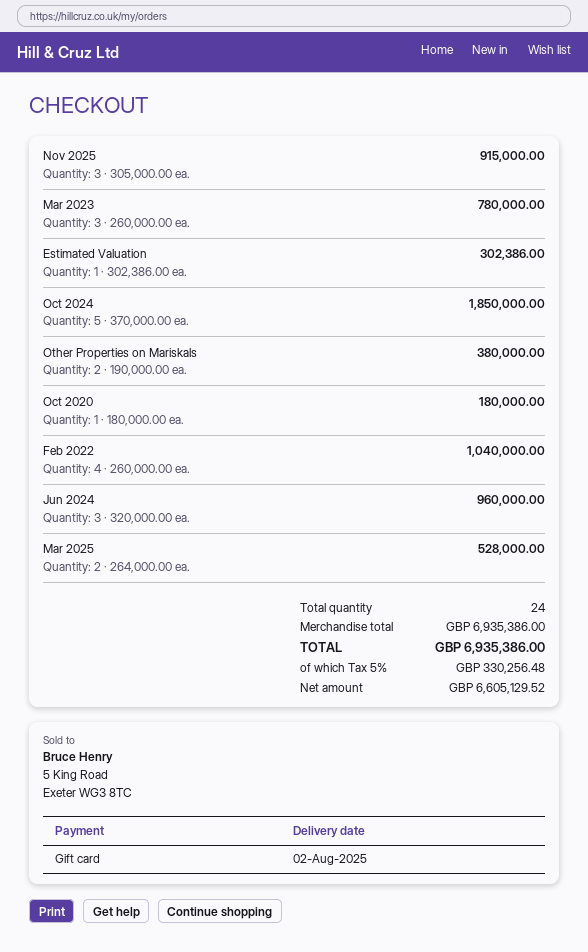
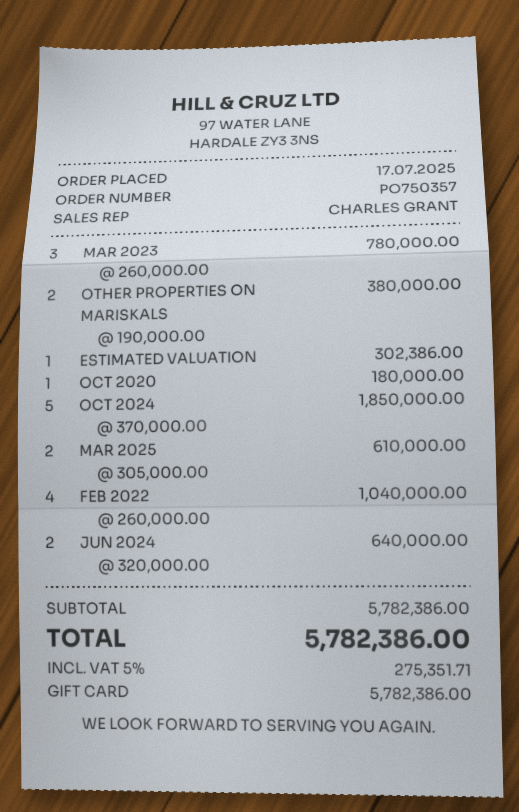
Nov 2025: 3 x 305000.00 = 915000.00 -> none
Jun 2024: 3 x 320000.00 = 960000.00 -> 2 x 320000.00 = 640000.00
Mar 2025: 2 x 264000.00 = 528000.00 -> 2 x 305000.00 = 610000.00
subtotal: 6935386.00 -> 5782386.00
tax: 5% = 330256.48 -> 5% = 275351.71
total: 6935386.00 -> 5782386.00

